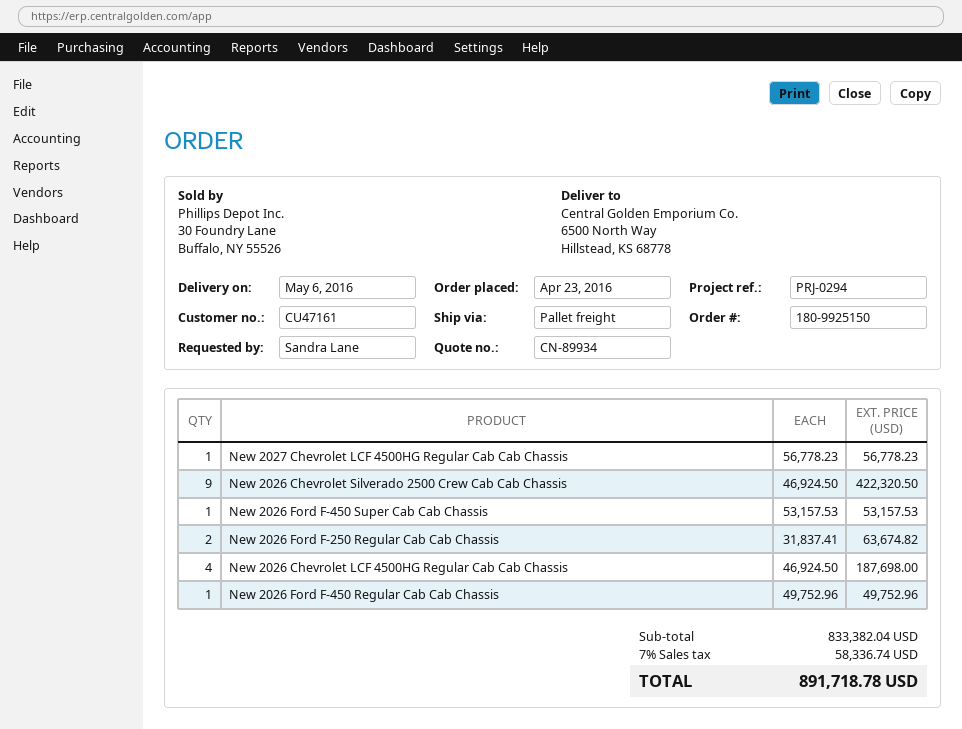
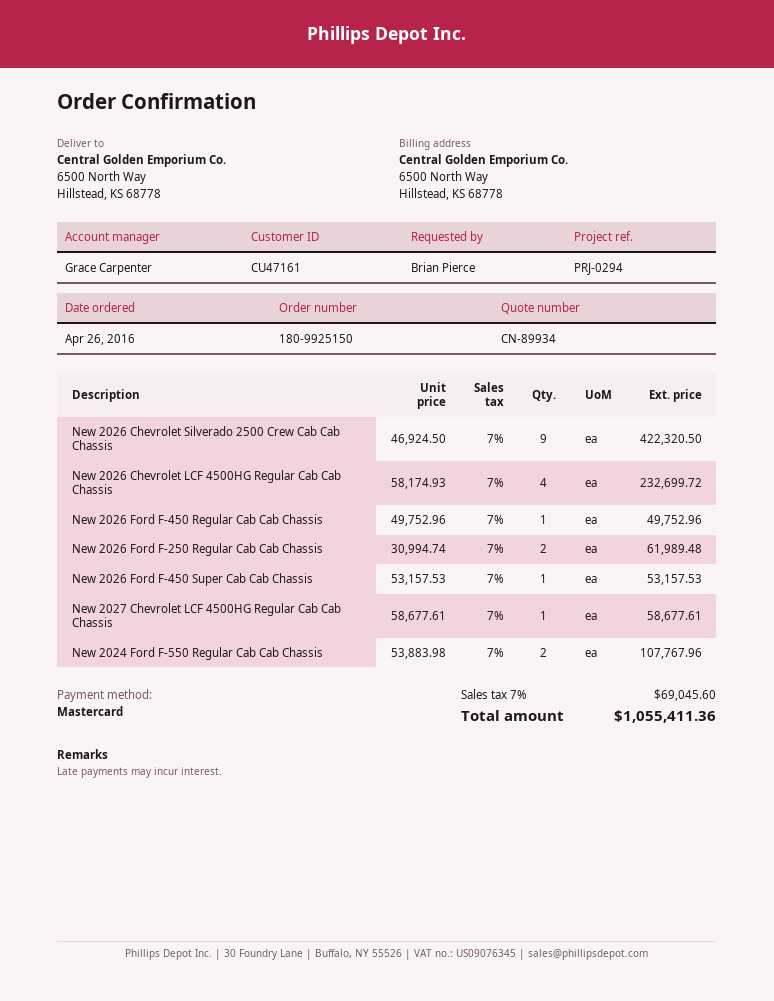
order date: 2016-04-23 -> 2016-04-26
ordered by: Sandra Lane -> Brian Pierce
New 2027 Chevrolet LCF 4500HG Regular Cab Cab Chassis: 1 x 56778.23 = 56778.23 -> 1 x 58677.61 = 58677.61
New 2026 Ford F-250 Regular Cab Cab Chassis: 2 x 31837.41 = 63674.82 -> 2 x 30994.74 = 61989.48
New 2026 Chevrolet LCF 4500HG Regular Cab Cab Chassis: 4 x 46924.50 = 187698.00 -> 4 x 58174.93 = 232699.72
New 2024 Ford F-550 Regular Cab Cab Chassis: none -> 2 x 53883.98 = 107767.96
tax: 7% = 58336.74 -> 7% = 69045.60
total: 891718.78 -> 1055411.36

